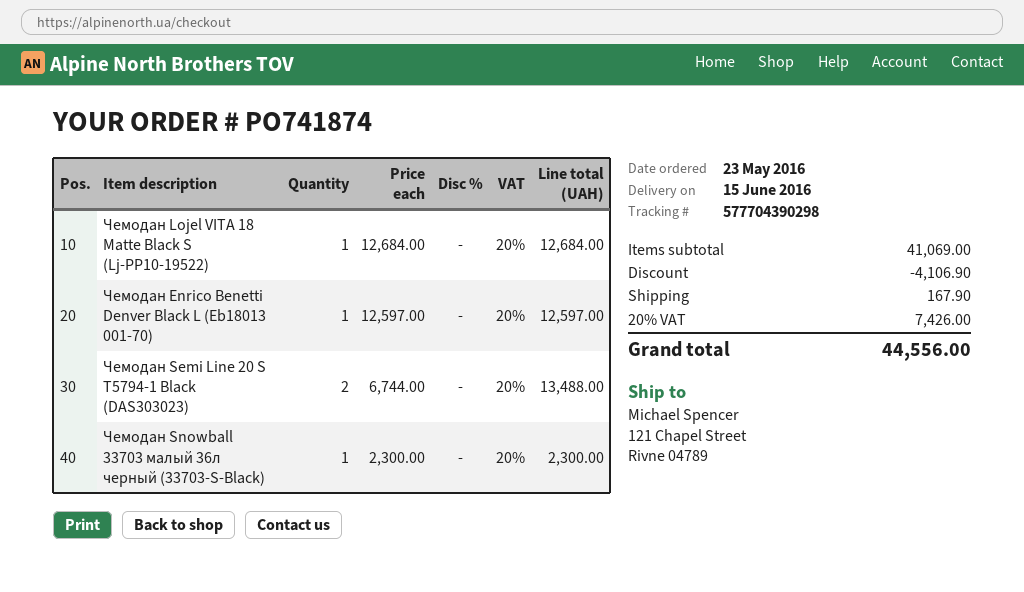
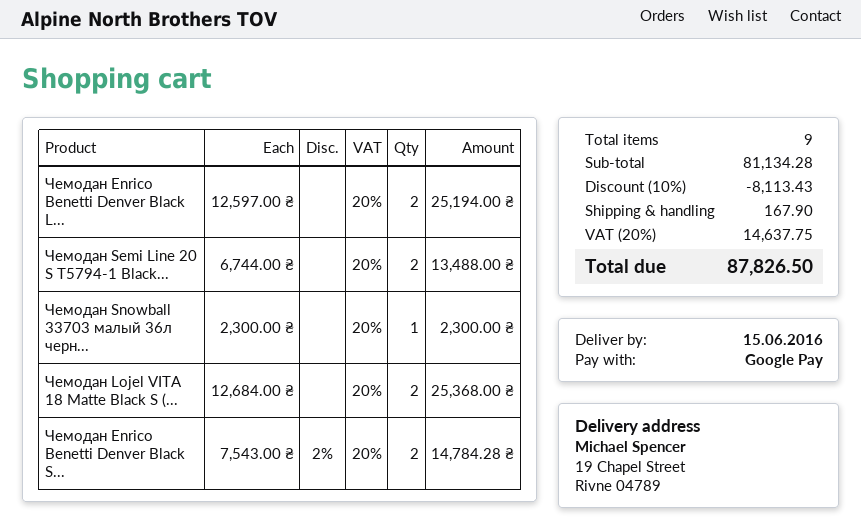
ship to: 121 Chapel Street, Rivne 04789 -> 19 Chapel Street, Rivne 04789
Чемодан Lojel VITA 18 Matte Black S (Lj-PP10-19522): 1 x 12684.00 = 12684.00 -> 2 x 12684.00 = 25368.00
Чемодан Enrico Benetti Denver Black L (Eb18013 001-70): 1 x 12597.00 = 12597.00 -> 2 x 12597.00 = 25194.00
Чемодан Enrico Benetti Denver Black S...: none -> 2 x 7543.00 - 2% = 14784.28
subtotal: 41069.00 -> 81134.28
discount: 4106.90 -> 8113.43
tax: 20% = 7426.00 -> 20% = 14637.75
total: 44556.00 -> 87826.50

